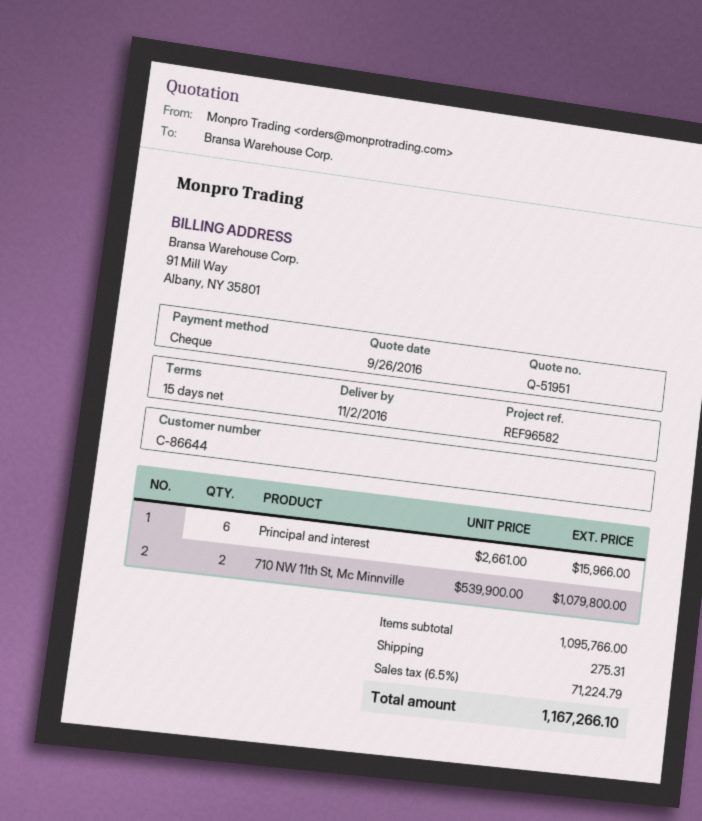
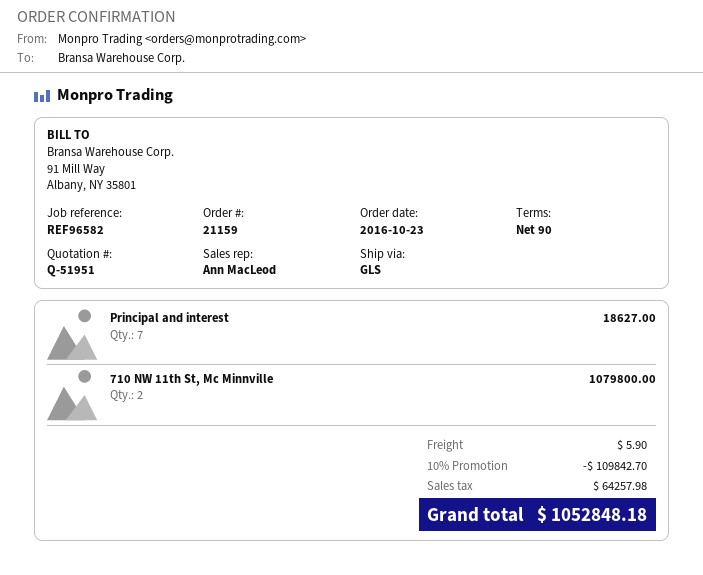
payment terms: 15 days -> 90 days
Principal and interest: 6 for 15966.00 -> 7 for 18627.00
discount: none -> 10% = 109842.70
shipping: 275.31 -> 5.90
tax: 71224.79 -> 64257.98
total: 1167266.10 -> 1052848.18

